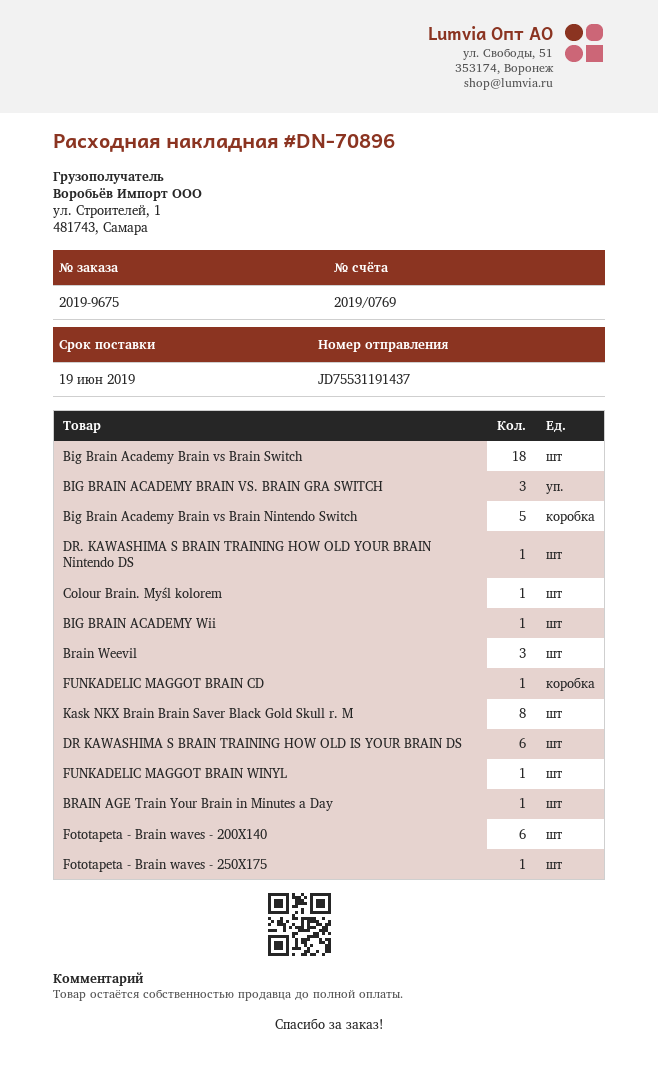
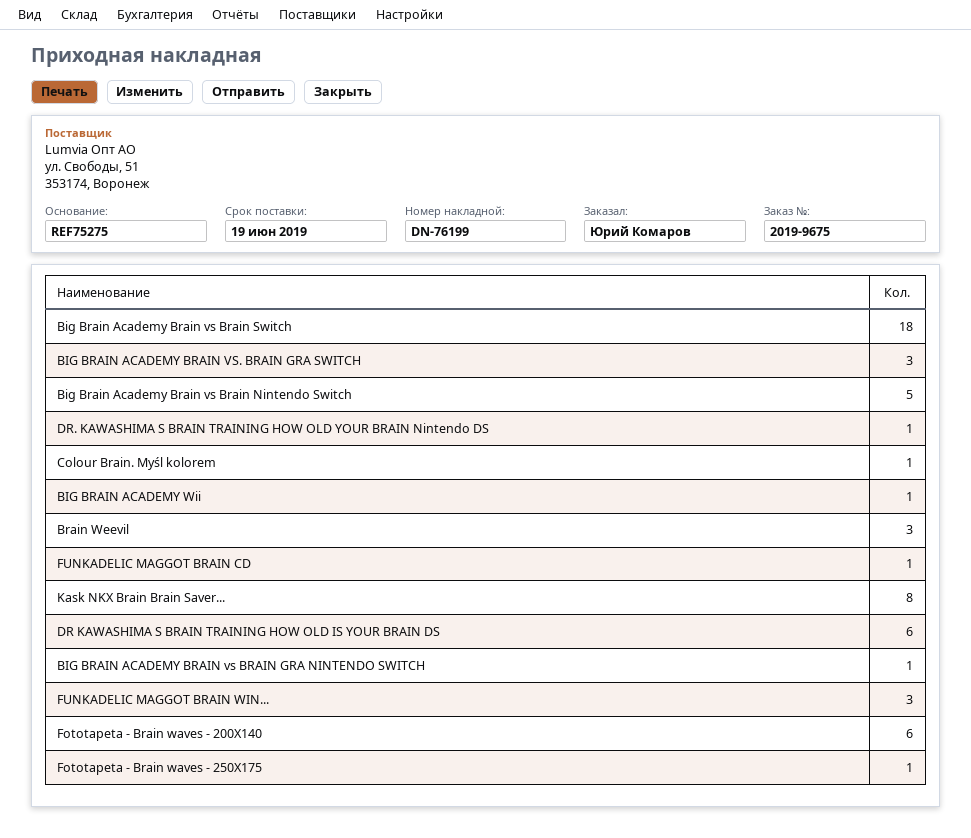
delivery note number: DN-70896 -> DN-76199
FUNKADELIC MAGGOT BRAIN WINYL: 1 -> 3
BRAIN AGE Train Your Brain in Minutes a Day: 1 -> none
BIG BRAIN ACADEMY BRAIN vs BRAIN GRA NINTENDO SWITCH: none -> 1

